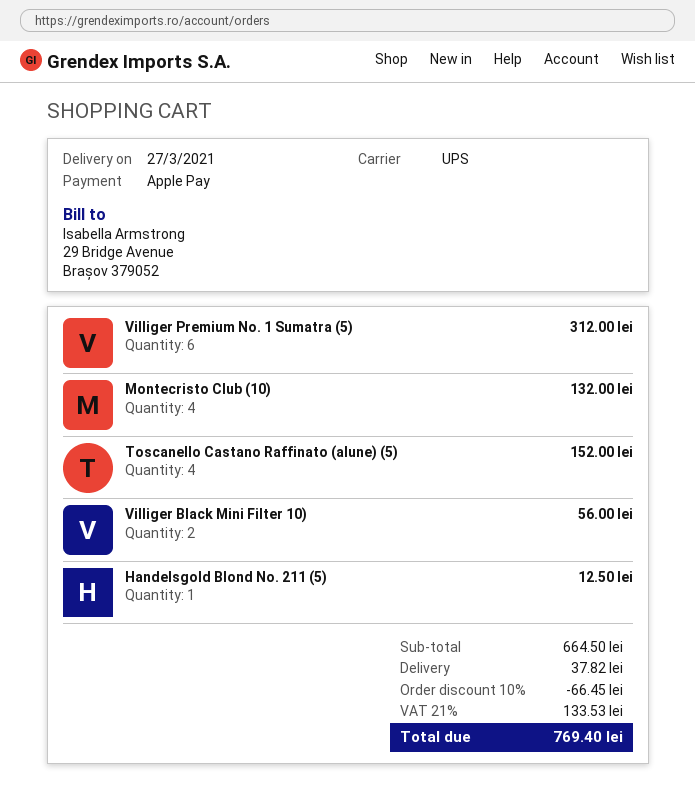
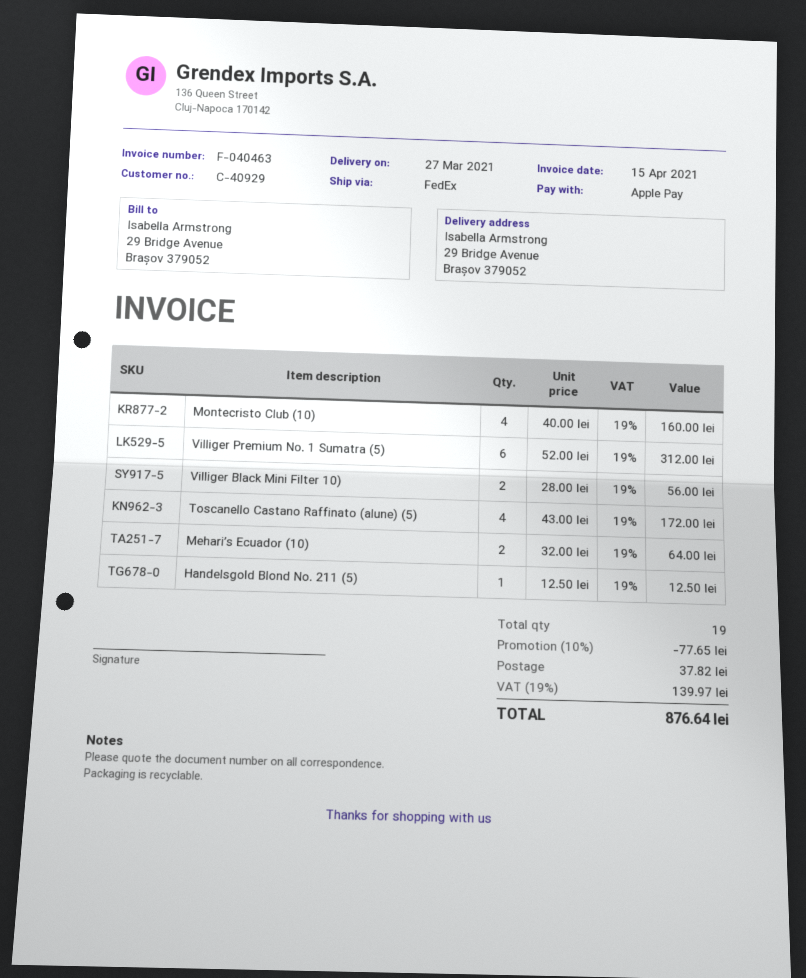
shipping method: UPS -> FedEx
Montecristo Club (10): 4 for 132.00 -> 4 for 160.00
Toscanello Castano Raffinato (alune) (5): 4 for 152.00 -> 4 for 172.00
Mehari’s Ecuador (10): none -> 2 for 64.00
discount: 10% = 66.45 -> 10% = 77.65
tax: 21% = 133.53 -> 19% = 139.97
total: 769.40 -> 876.64

